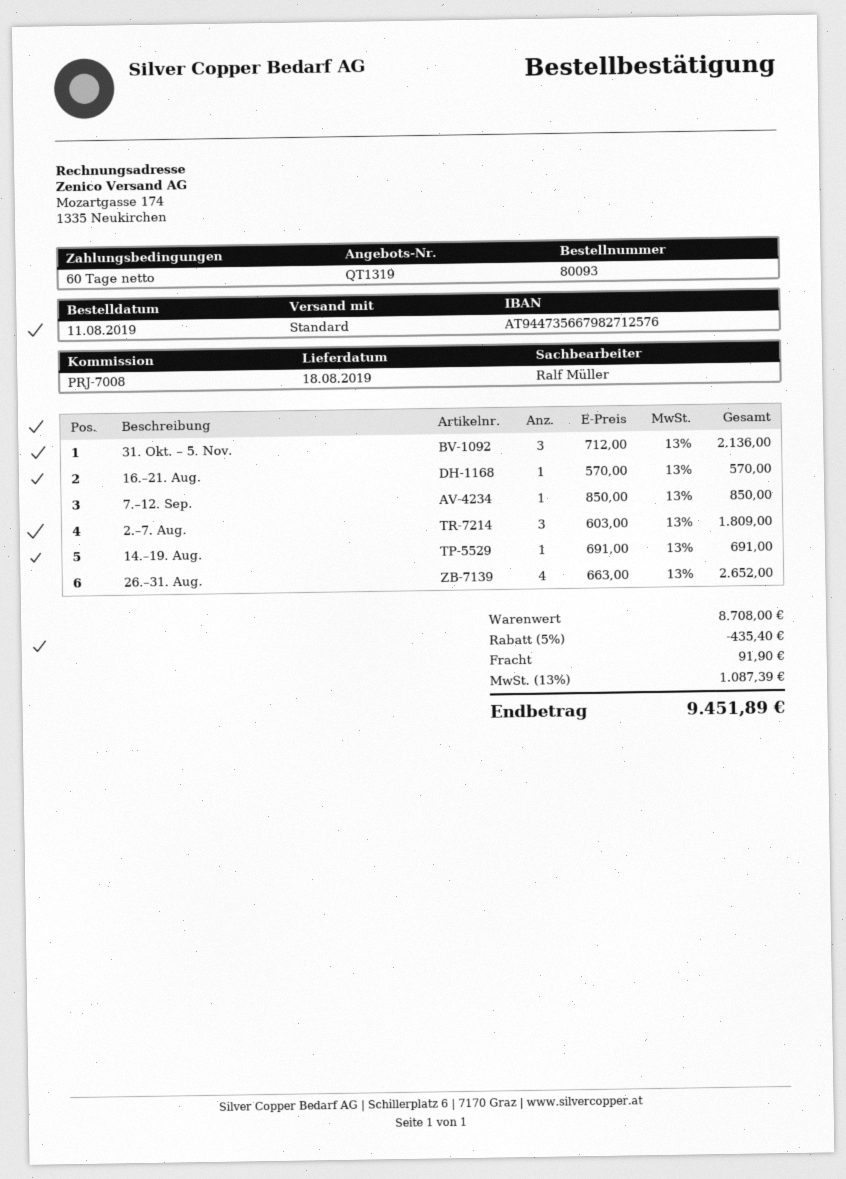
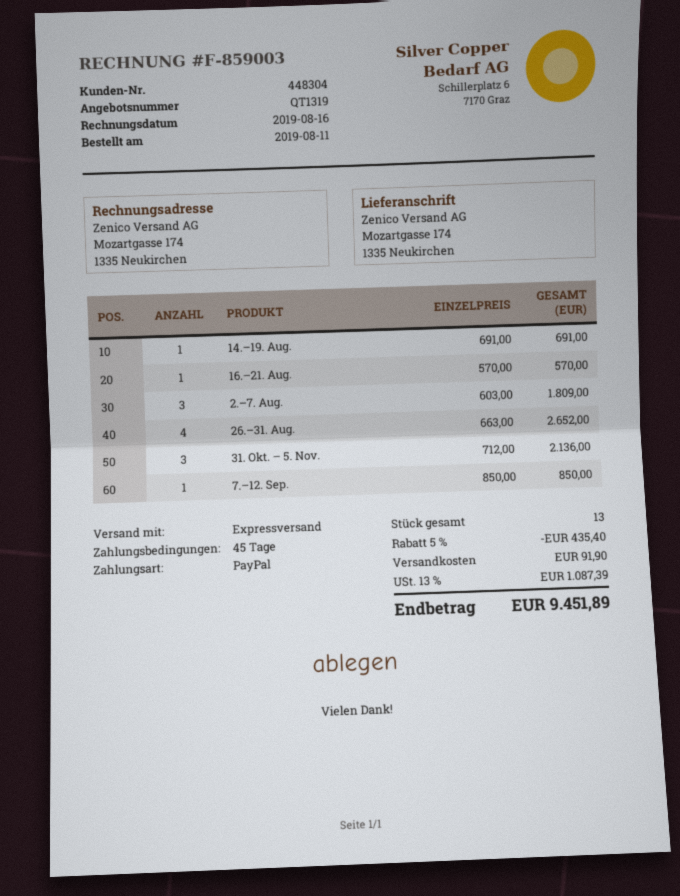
payment terms: 60 days -> 45 days
shipping method: standard -> express

